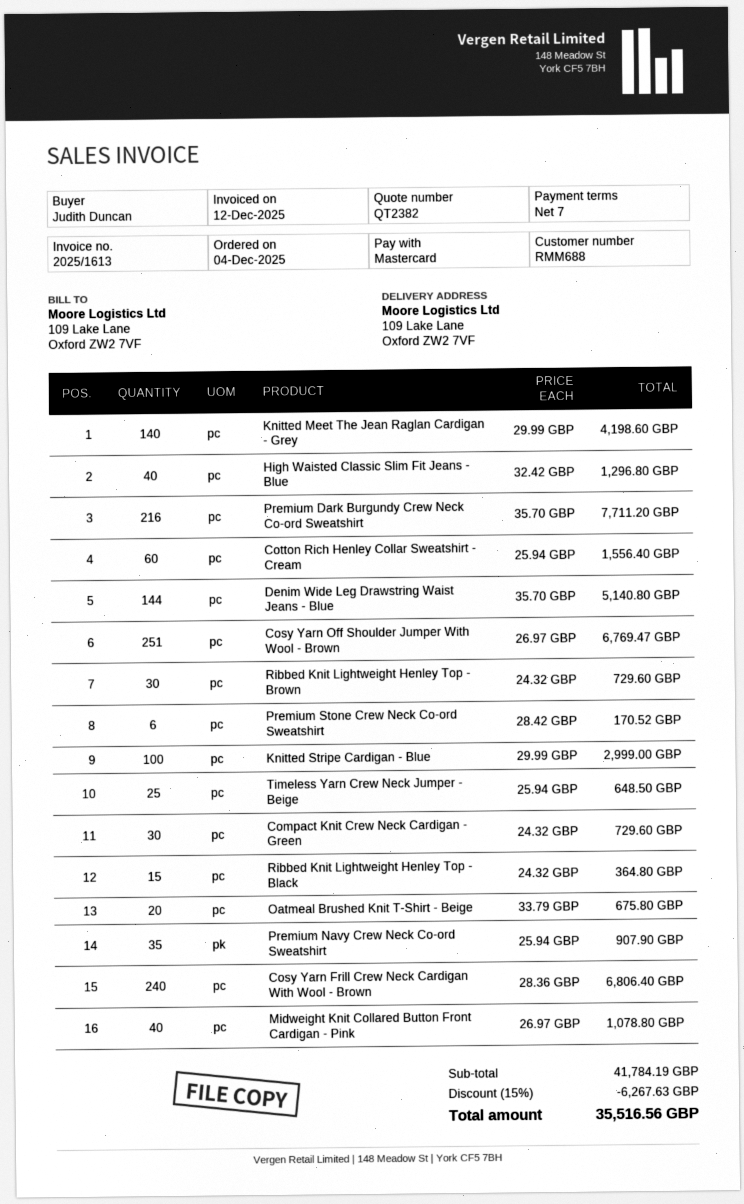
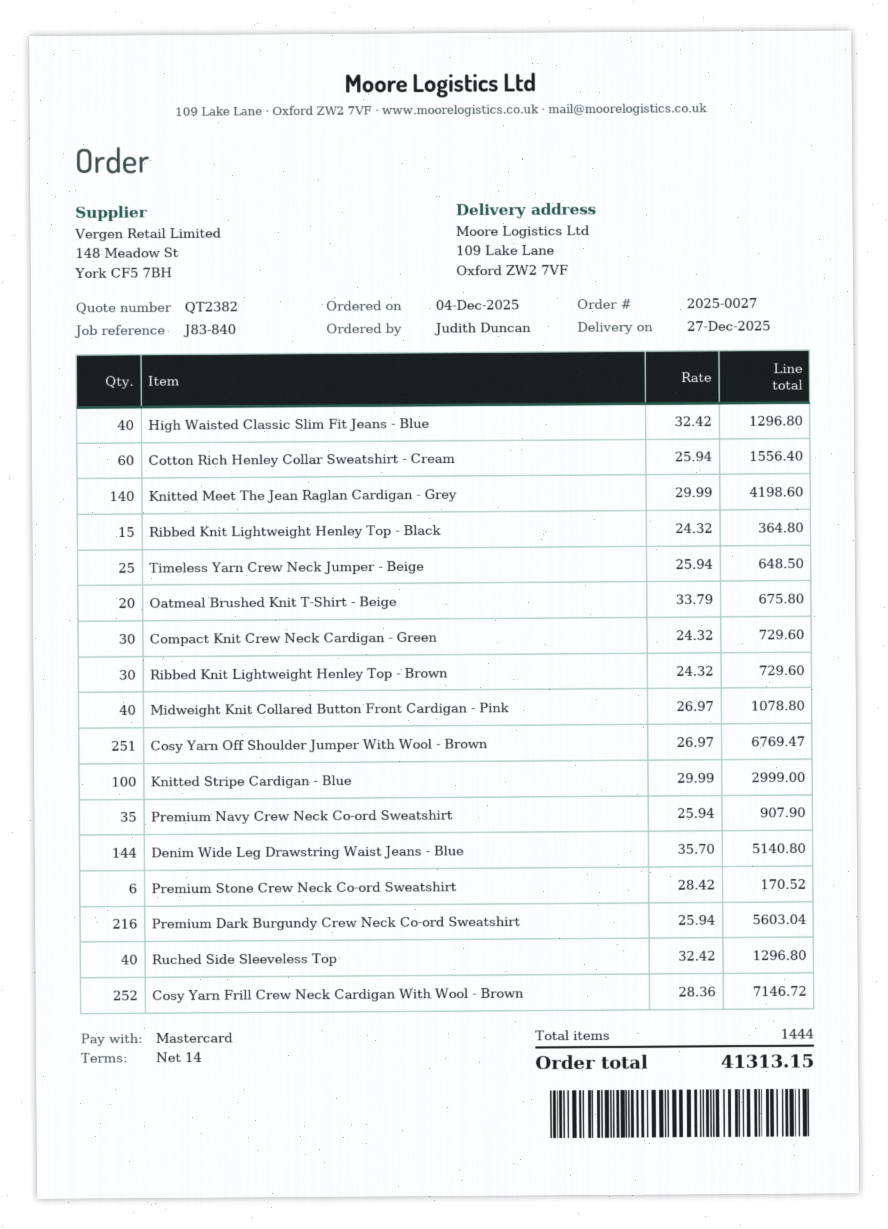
payment terms: 7 days -> 14 days
Premium Dark Burgundy Crew Neck Co-ord Sweatshirt: 216 x 35.70 = 7711.20 -> 216 x 25.94 = 5603.04
Cosy Yarn Frill Crew Neck Cardigan With Wool - Brown: 240 x 28.36 = 6806.40 -> 252 x 28.36 = 7146.72
Ruched Side Sleeveless Top: none -> 40 x 32.42 = 1296.80
discount: 15% = 6267.63 -> none
total: 35516.56 -> 41313.15

